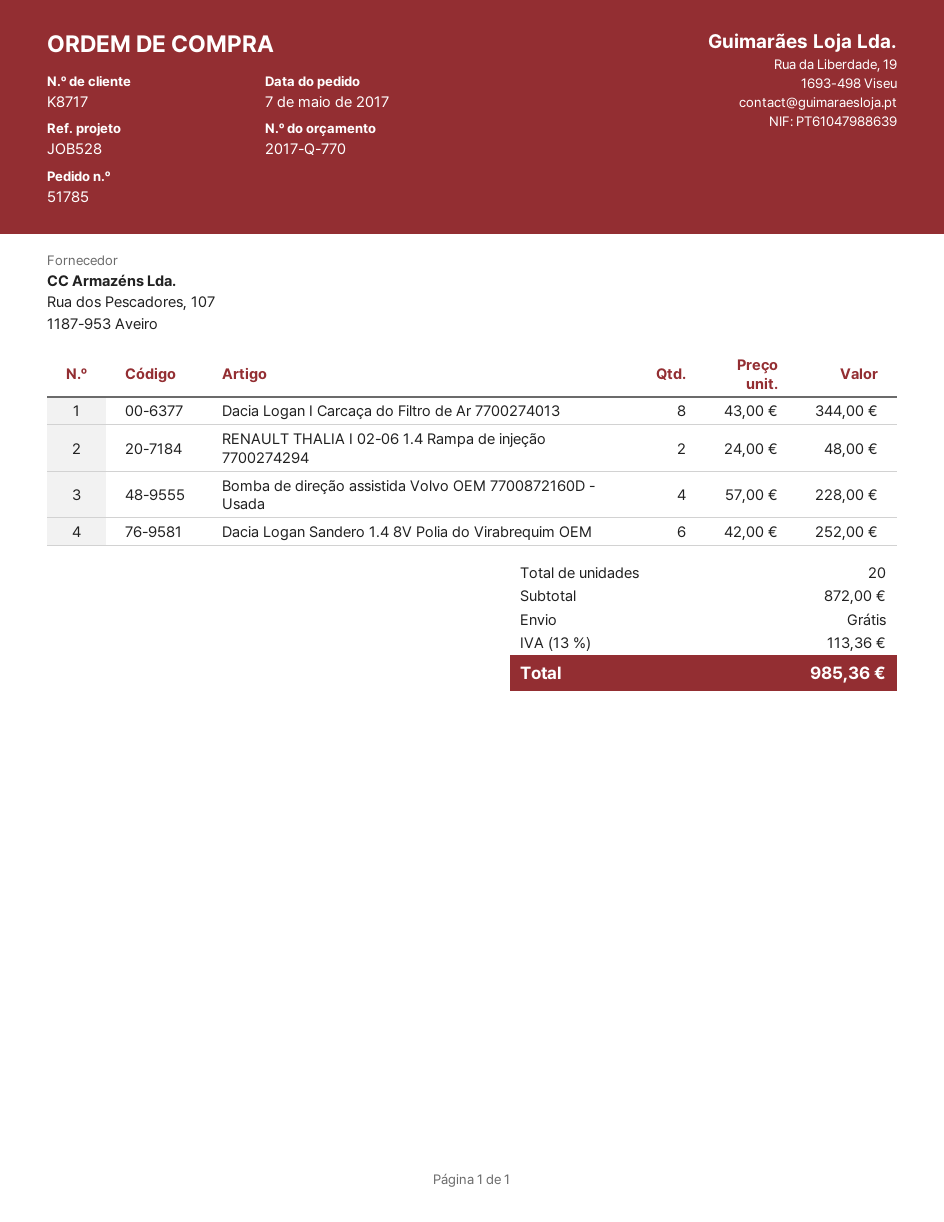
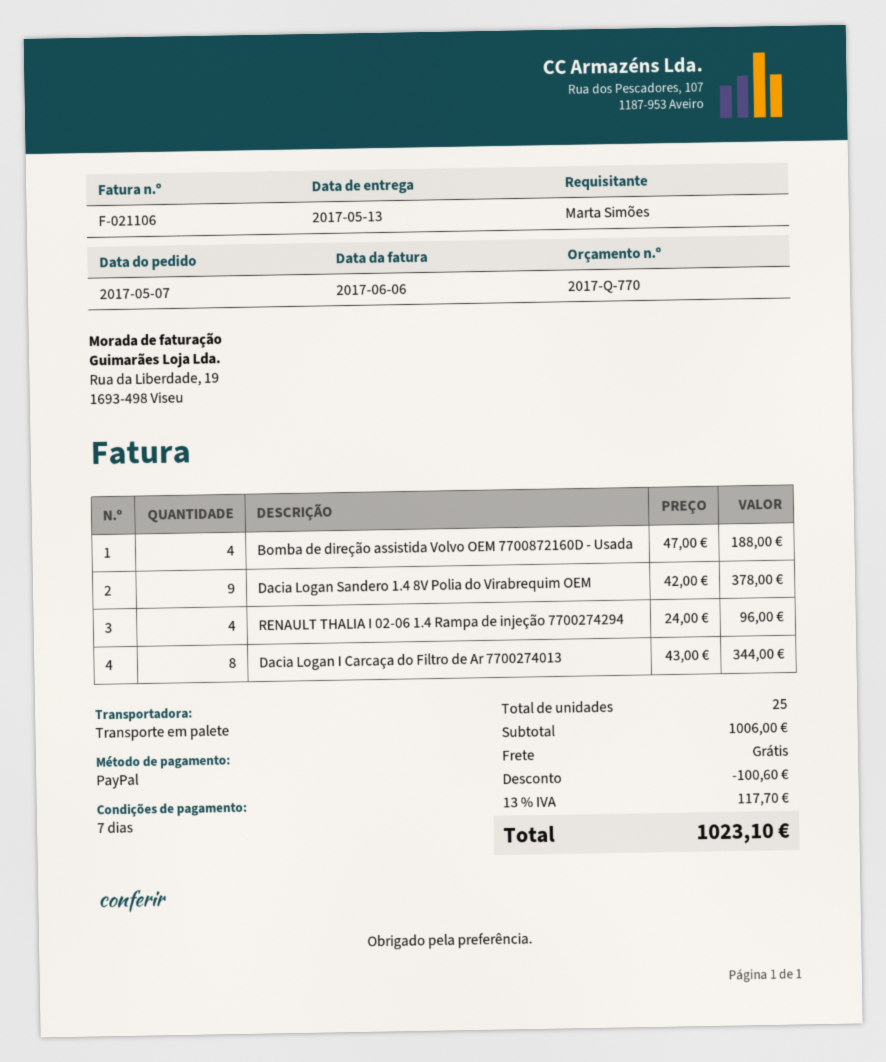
RENAULT THALIA I 02-06 1.4 Rampa de injeção 7700274294: 2 x 24.00 = 48.00 -> 4 x 24.00 = 96.00
Bomba de direção assistida Volvo OEM 7700872160D - Usada: 4 x 57.00 = 228.00 -> 4 x 47.00 = 188.00
Dacia Logan Sandero 1.4 8V Polia do Virabrequim OEM: 6 x 42.00 = 252.00 -> 9 x 42.00 = 378.00
total quantity: 20 -> 25
subtotal: 872.00 -> 1006.00
discount: none -> 100.60
tax: 13% = 113.36 -> 13% = 117.70
total: 985.36 -> 1023.10

